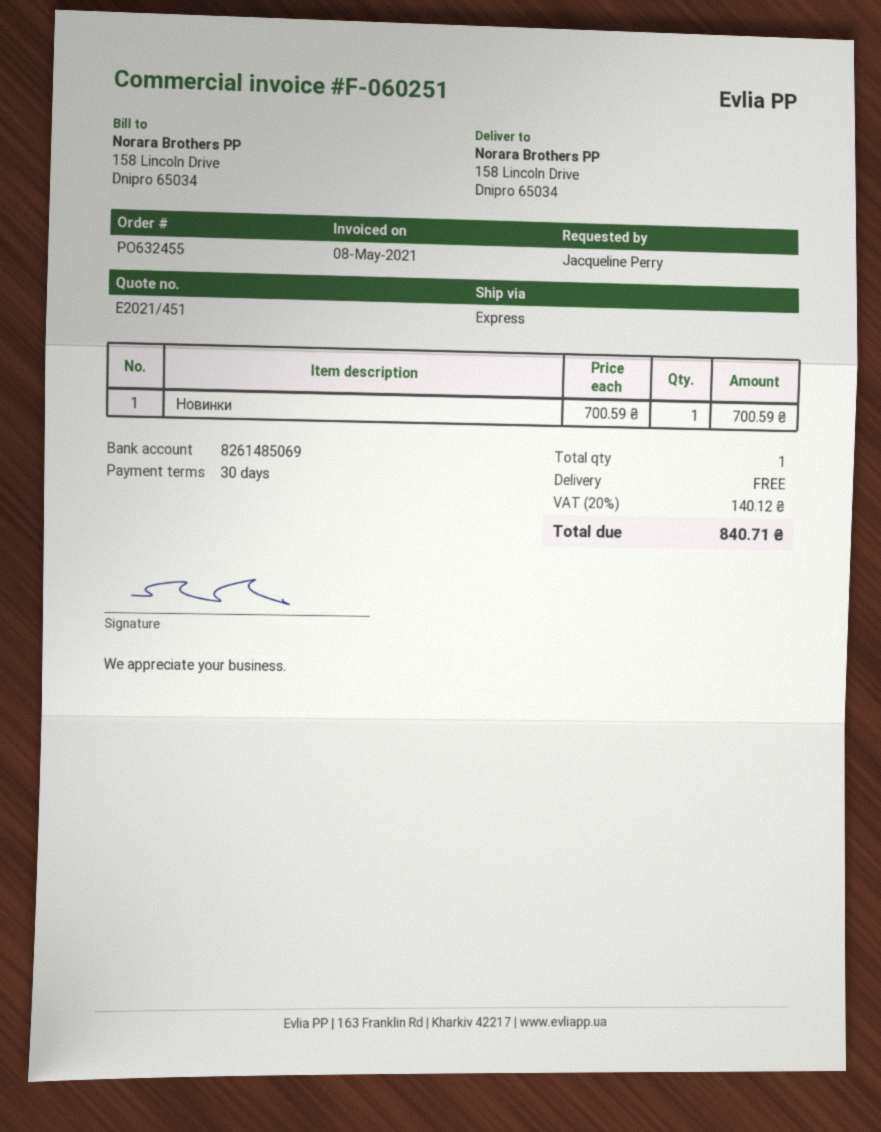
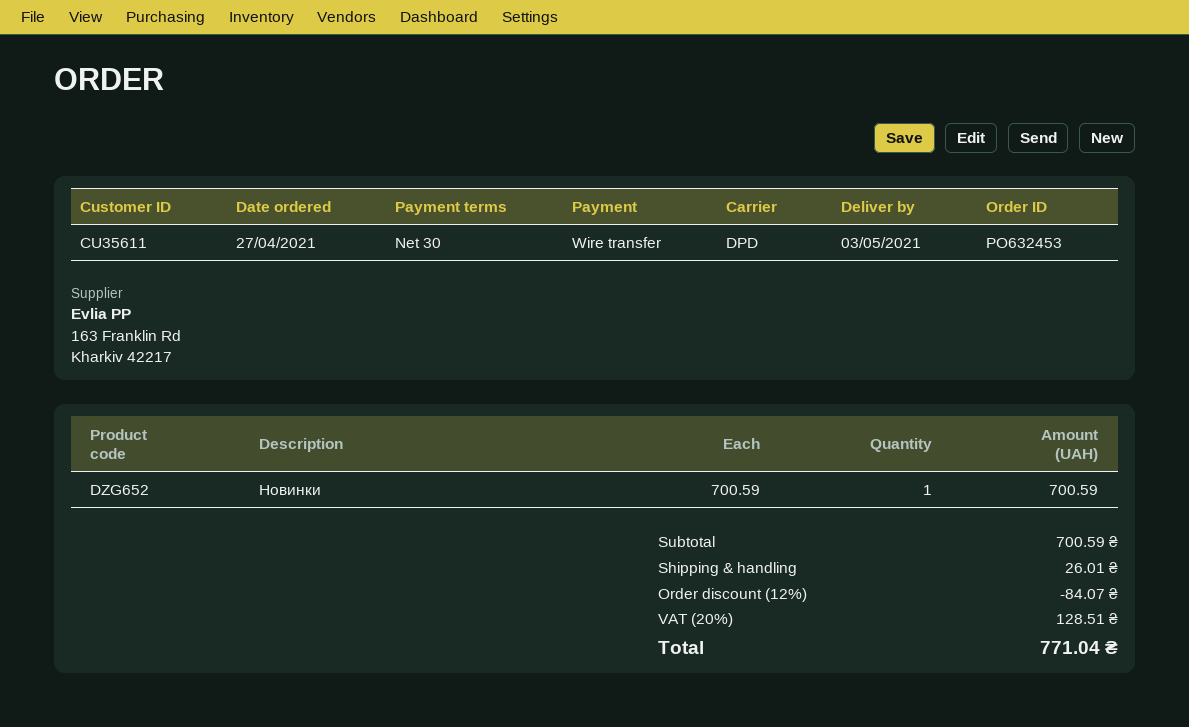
order number: PO632455 -> PO632453
shipping method: express -> DPD
discount: none -> 12% = 84.07
shipping: 0.00 -> 26.01
tax: 20% = 140.12 -> 20% = 128.51
total: 840.71 -> 771.04

